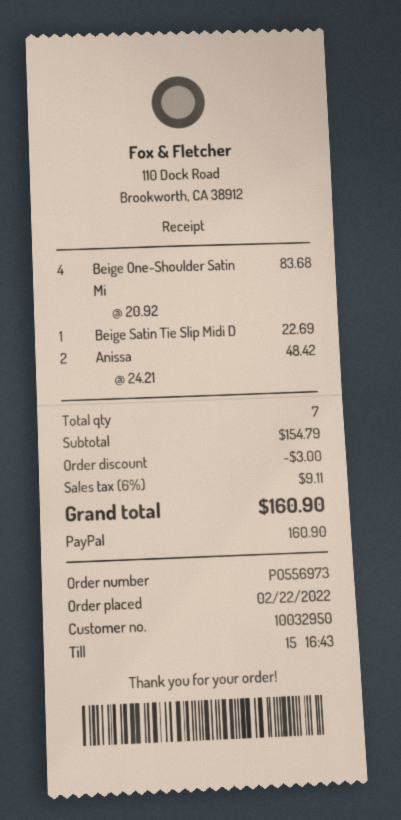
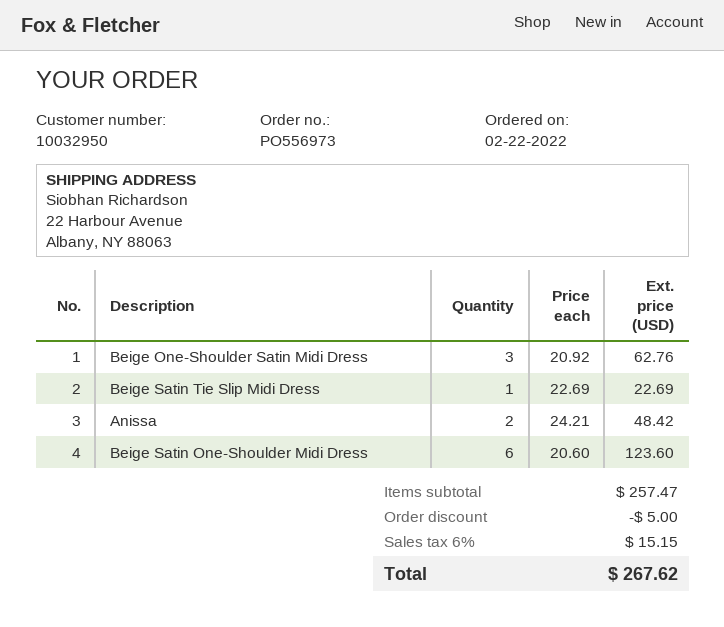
Beige One-Shoulder Satin Mi: 4 x 20.92 = 83.68 -> 3 x 20.92 = 62.76
Beige Satin One-Shoulder Midi Dress: none -> 6 x 20.60 = 123.60
subtotal: 154.79 -> 257.47
discount: 3.00 -> 5.00
tax: 6% = 9.11 -> 6% = 15.15
total: 160.90 -> 267.62

